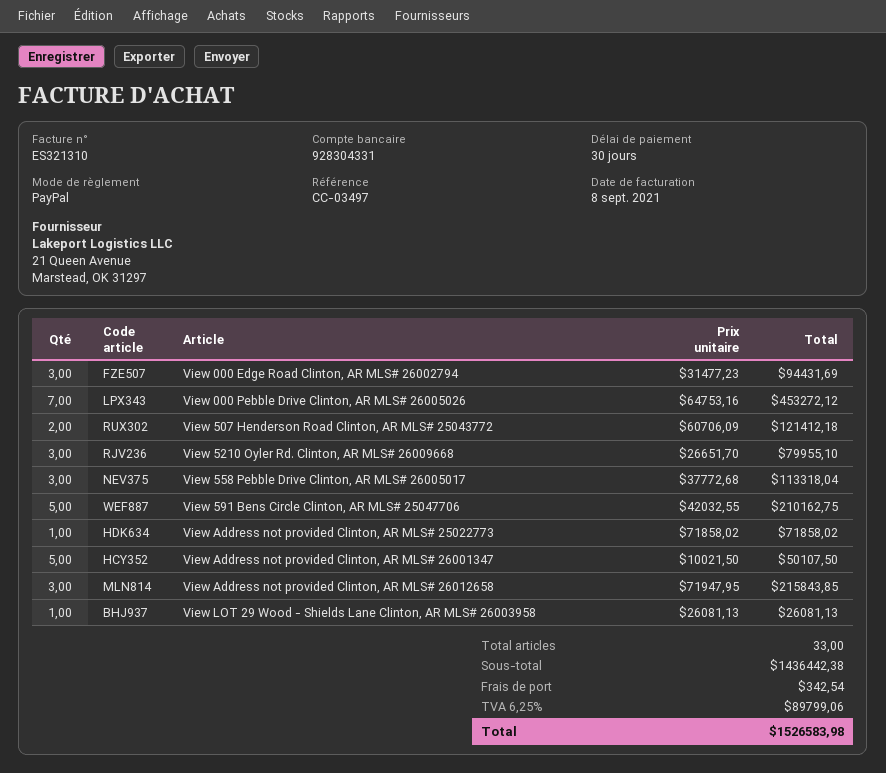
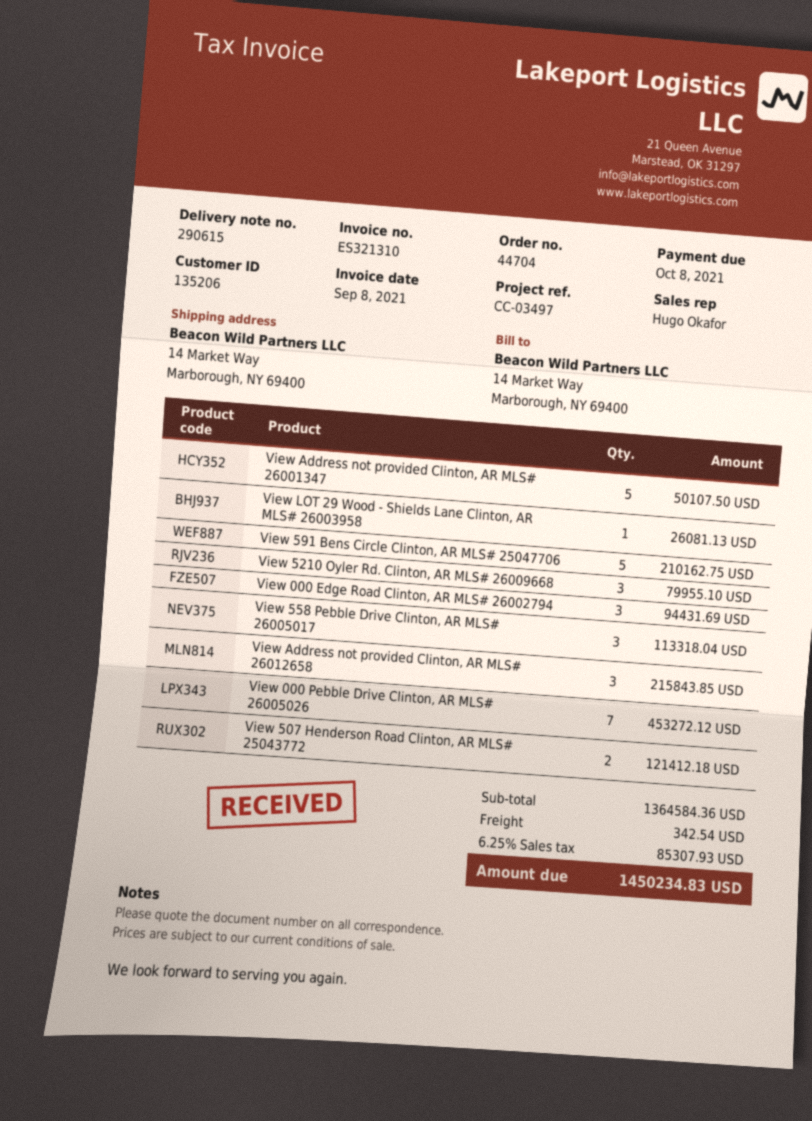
View Address not provided Clinton, AR MLS# 25022773: 1 for 71858.02 -> none
subtotal: 1436442.38 -> 1364584.36
tax: 6.25% = 89799.06 -> 6.25% = 85307.93
total: 1526583.98 -> 1450234.83

